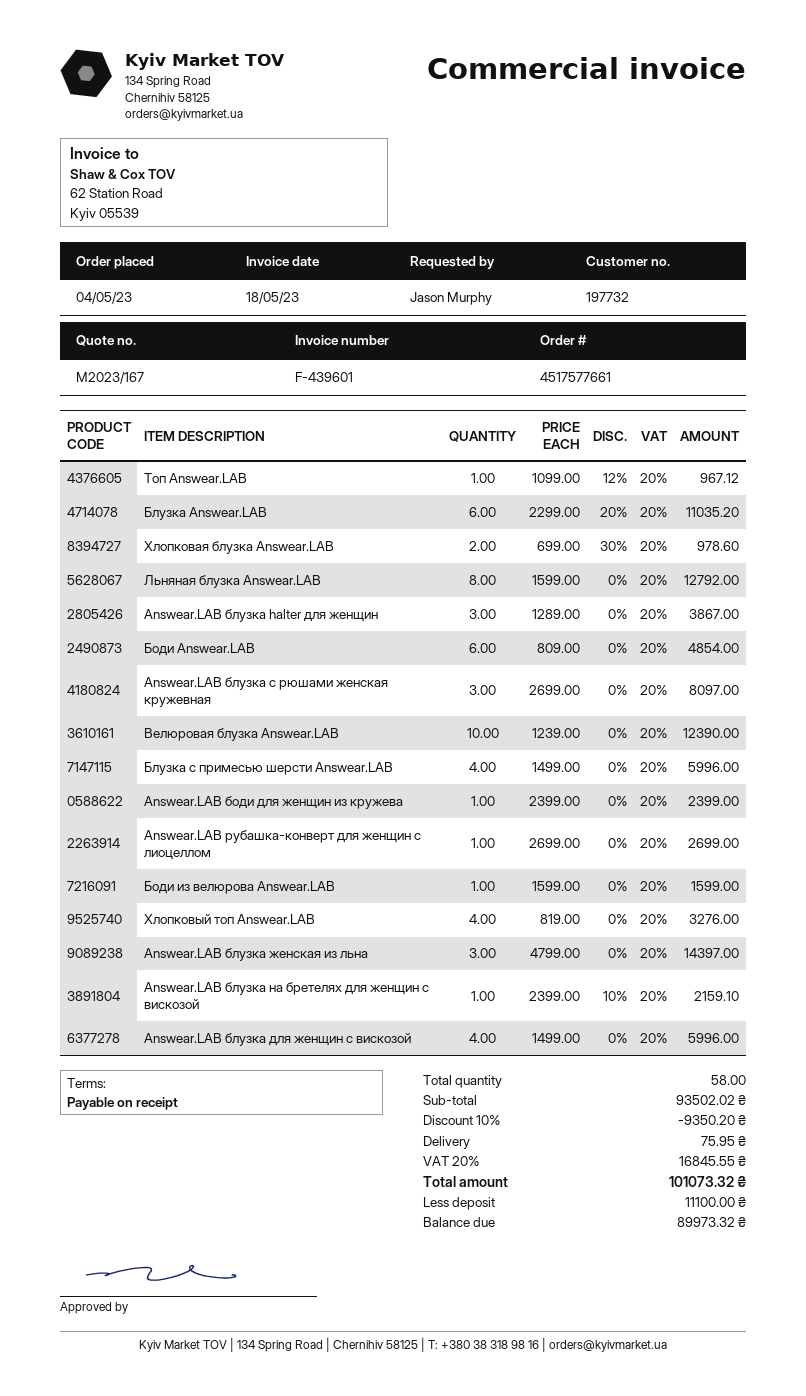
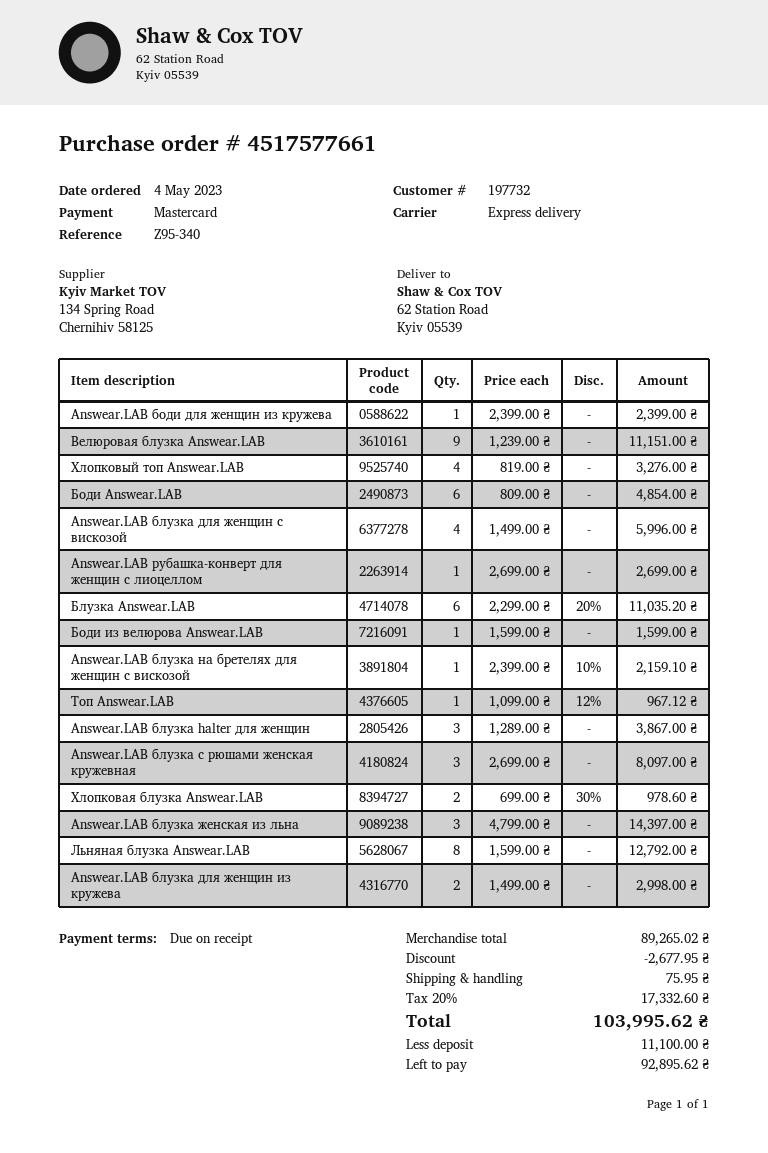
Велюровая блузка Answear.LAB: 10 x 1239.00 = 12390.00 -> 9 x 1239.00 = 11151.00
Блузка с примесью шерсти Answear.LAB: 4 x 1499.00 = 5996.00 -> none
Answear.LAB блузка для женщин из кружева: none -> 2 x 1499.00 = 2998.00
subtotal: 93502.02 -> 89265.02
discount: 9350.20 -> 2677.95
tax: 20% = 16845.55 -> 20% = 17332.60
total: 101073.32 -> 103995.62
balance: 89973.32 -> 92895.62

